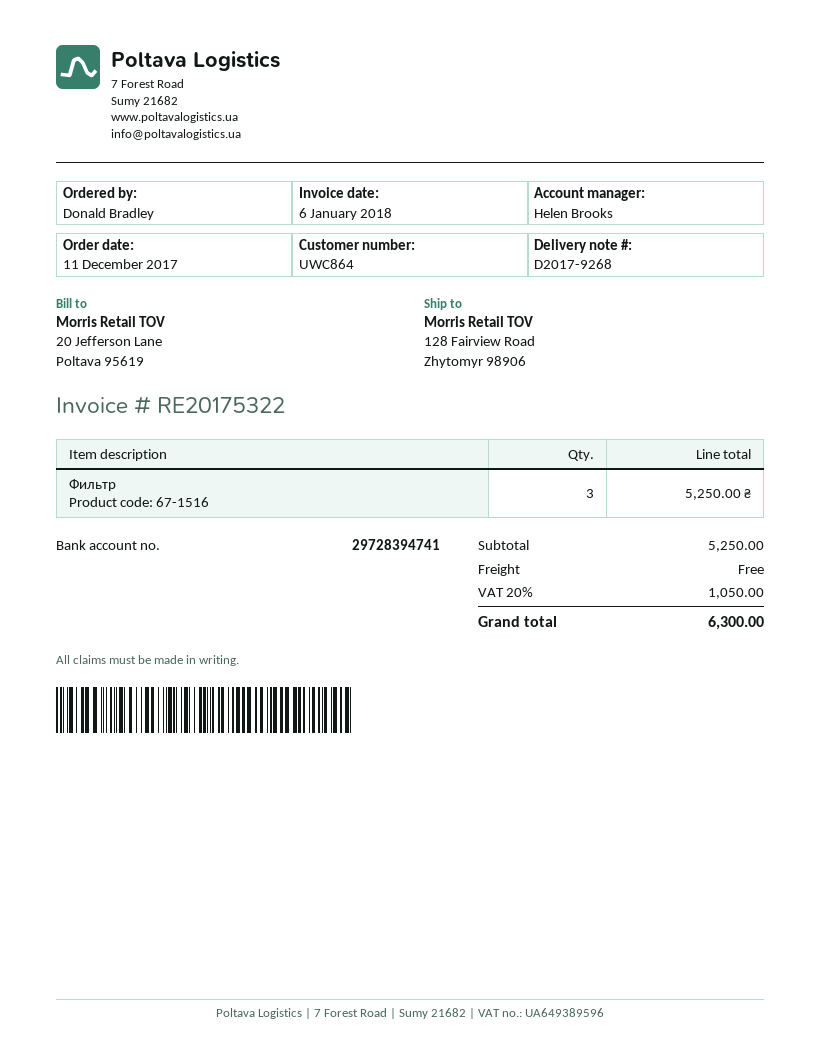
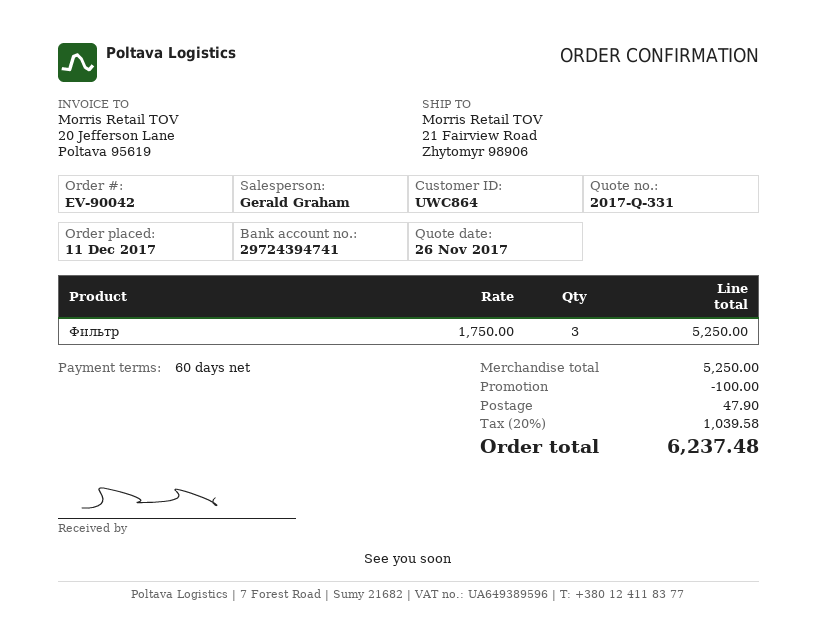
sales rep: Helen Brooks -> Gerald Graham
bank account: 29728394741 -> 29724394741
ship to: 128 Fairview Road, Zhytomyr 98906 -> 21 Fairview Road, Zhytomyr 98906
discount: none -> 100.00
shipping: 0.00 -> 47.90
tax: 20% = 1050.00 -> 20% = 1039.58
total: 6300.00 -> 6237.48

